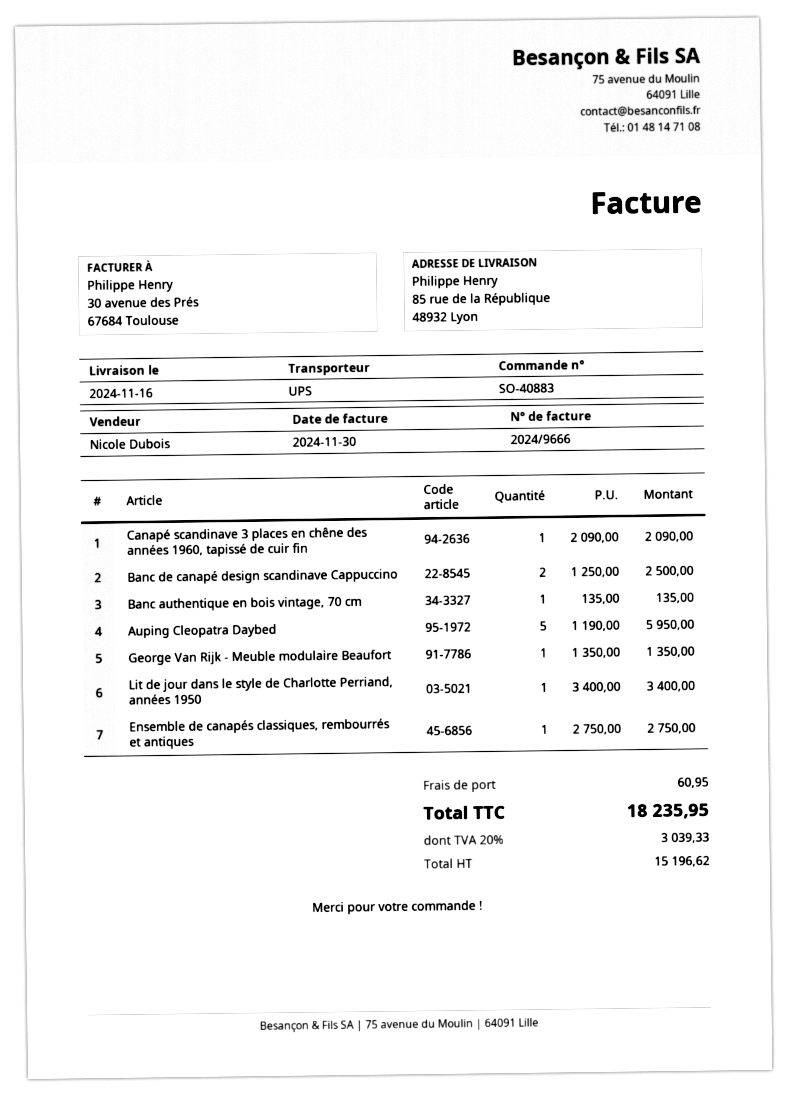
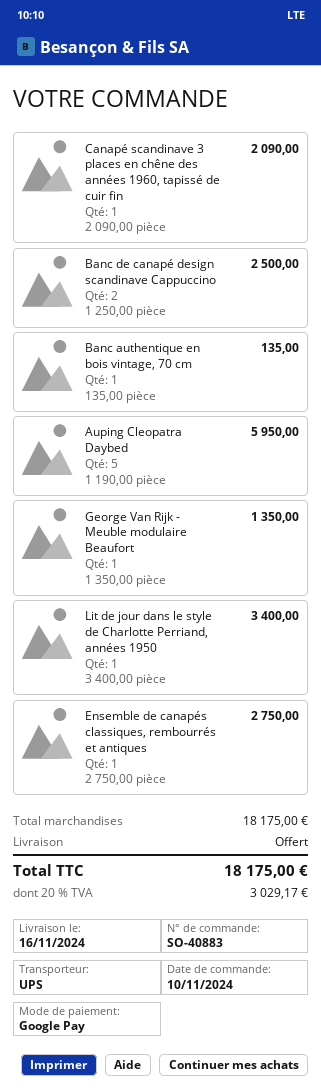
shipping: 60.95 -> 0.00
tax: 20% = 3039.33 -> 20% = 3029.17
total: 18235.95 -> 18175.00

